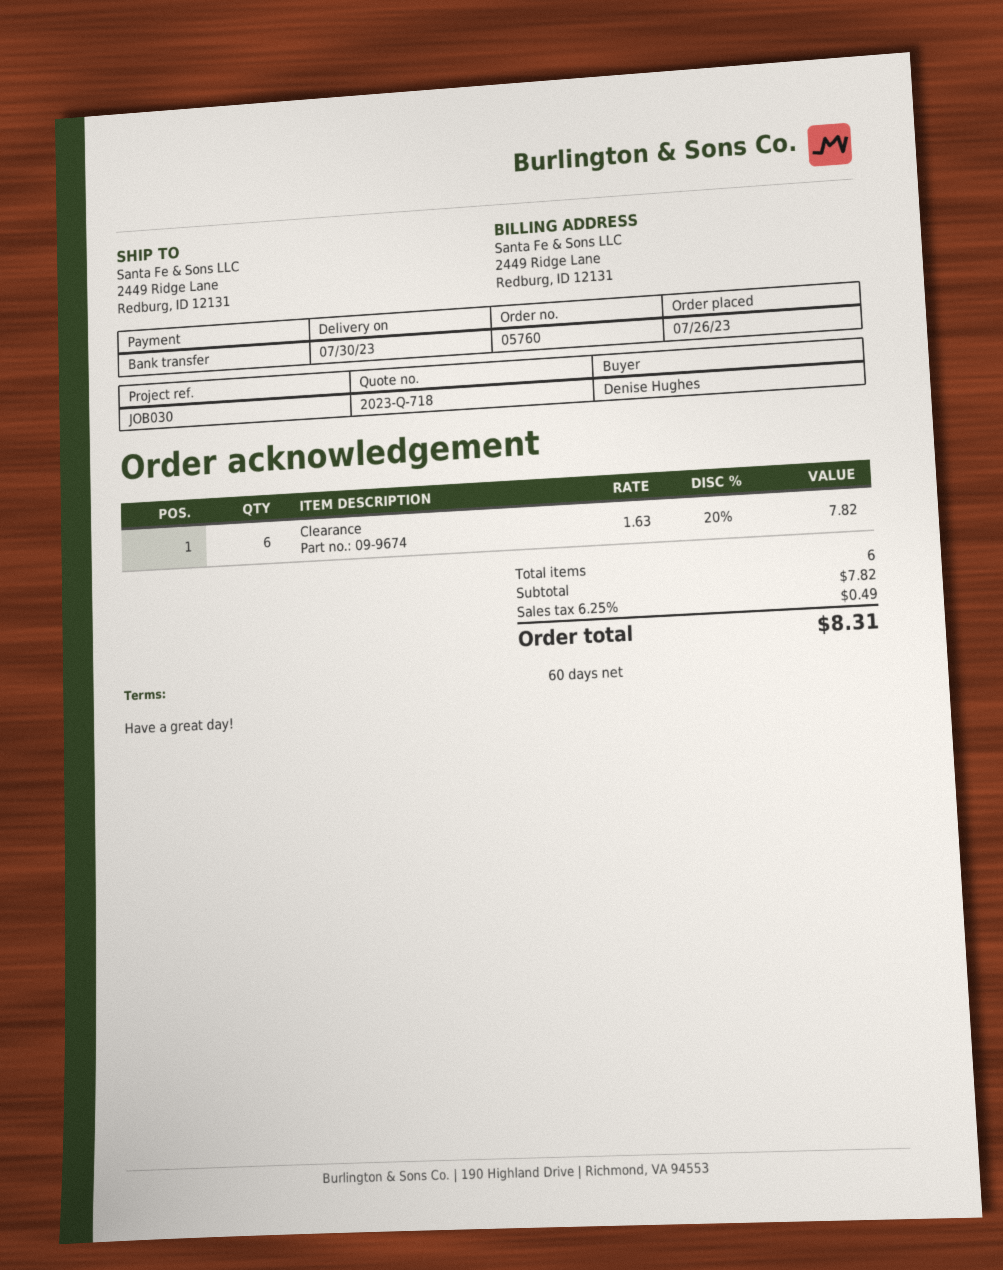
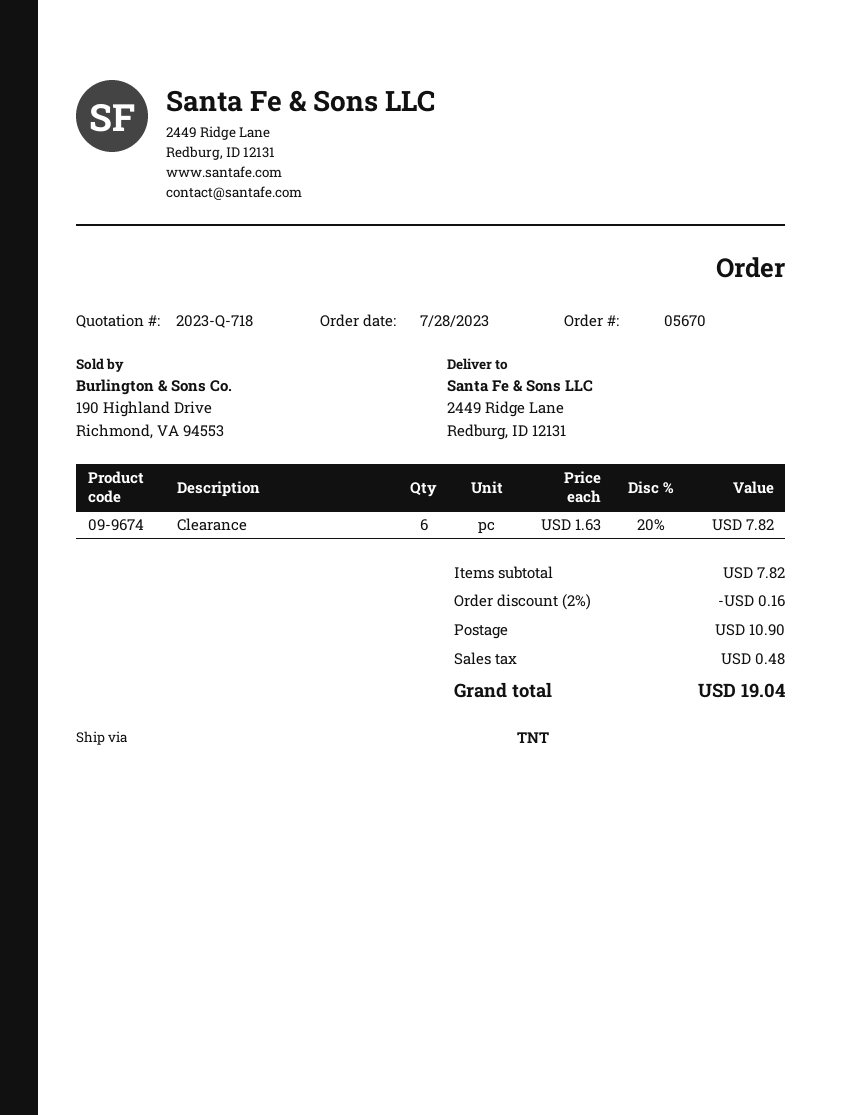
order number: 05760 -> 05670
order date: 2023-07-26 -> 2023-07-28
discount: none -> 2% = 0.16
shipping: none -> 10.90
tax: 0.49 -> 0.48
total: 8.31 -> 19.04

